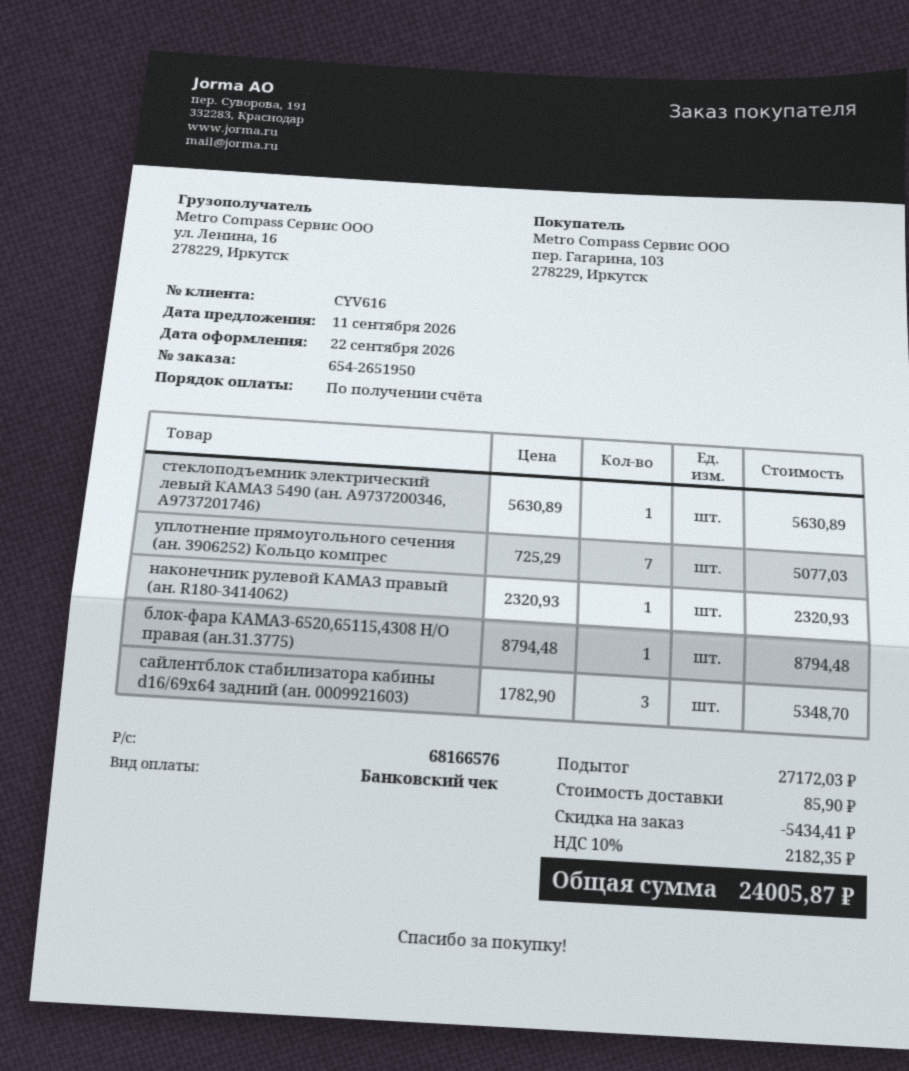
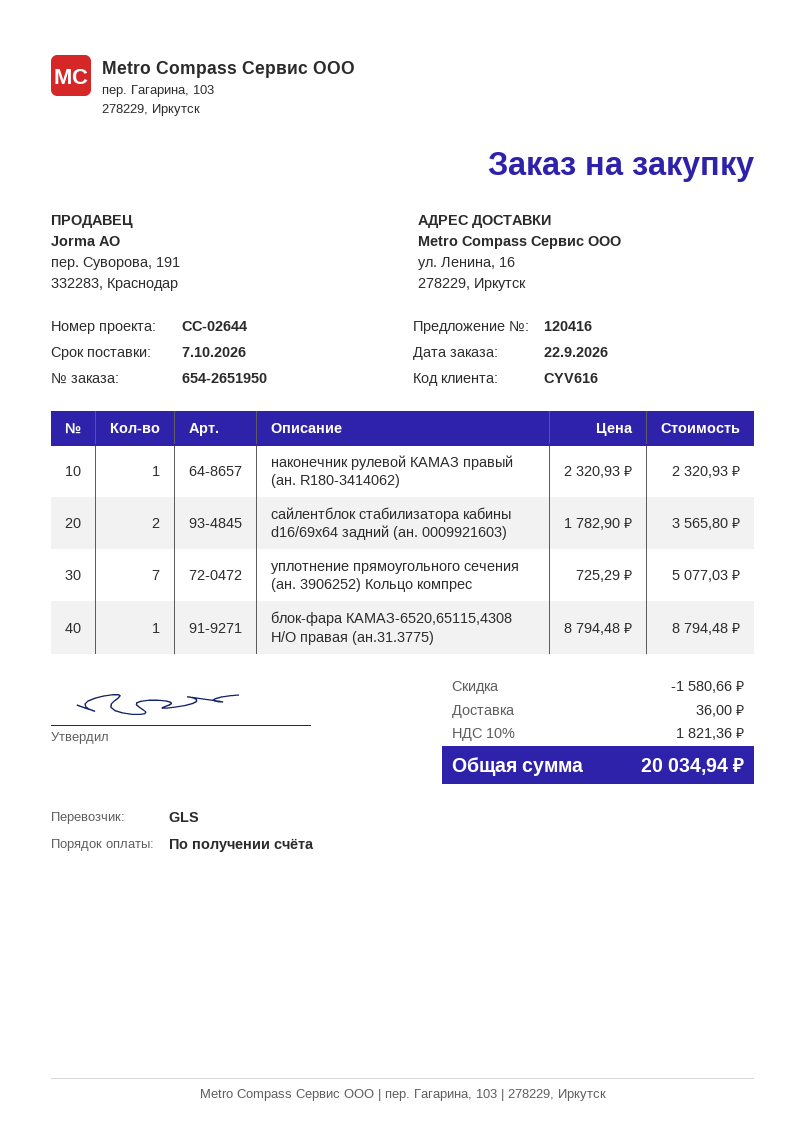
стеклоподъемник электрический левый КАМАЗ 5490 (ан. A9737200346, A9737201746): 1 x 5630.89 = 5630.89 -> none
сайлентблок стабилизатора кабины d16/69x64 задний (ан. 0009921603): 3 x 1782.90 = 5348.70 -> 2 x 1782.90 = 3565.80
discount: 5434.41 -> 1580.66
shipping: 85.90 -> 36.00
tax: 10% = 2182.35 -> 10% = 1821.36
total: 24005.87 -> 20034.94

